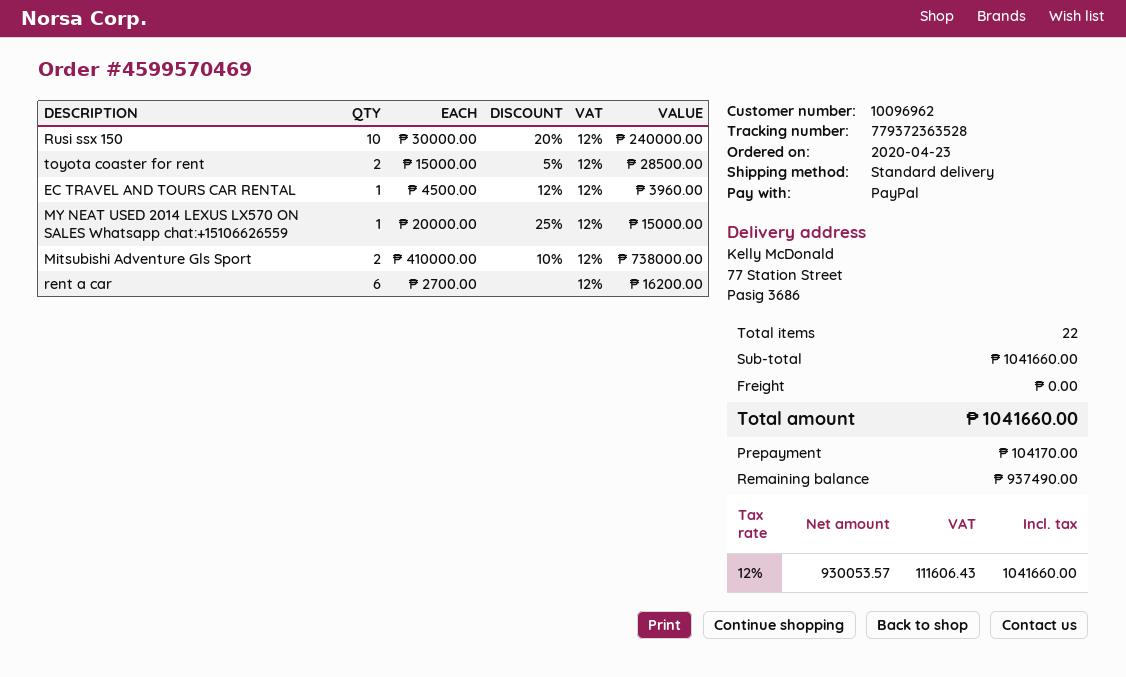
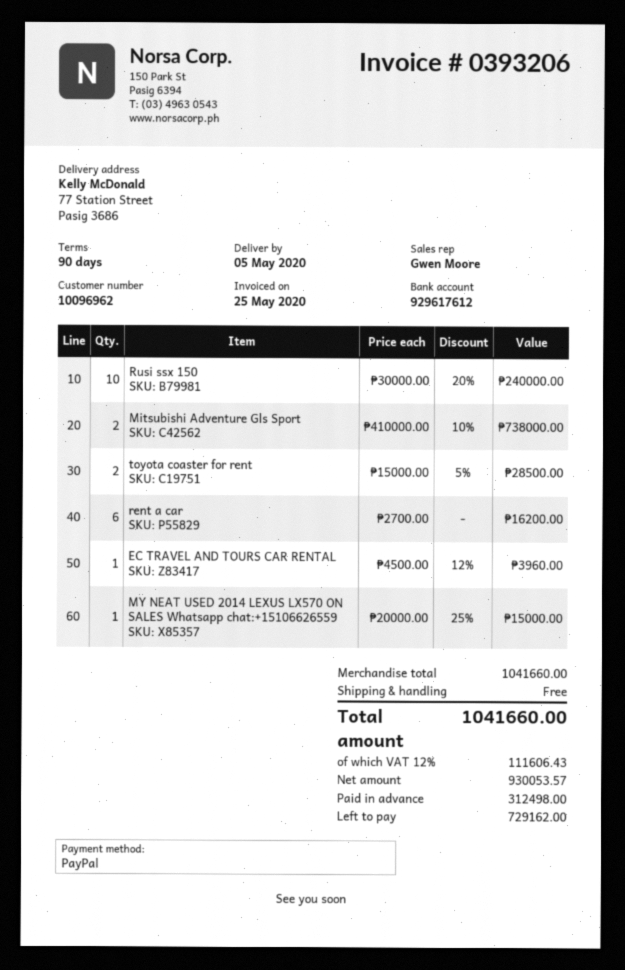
deposit: 104170.00 -> 312498.00
balance: 937490.00 -> 729162.00

